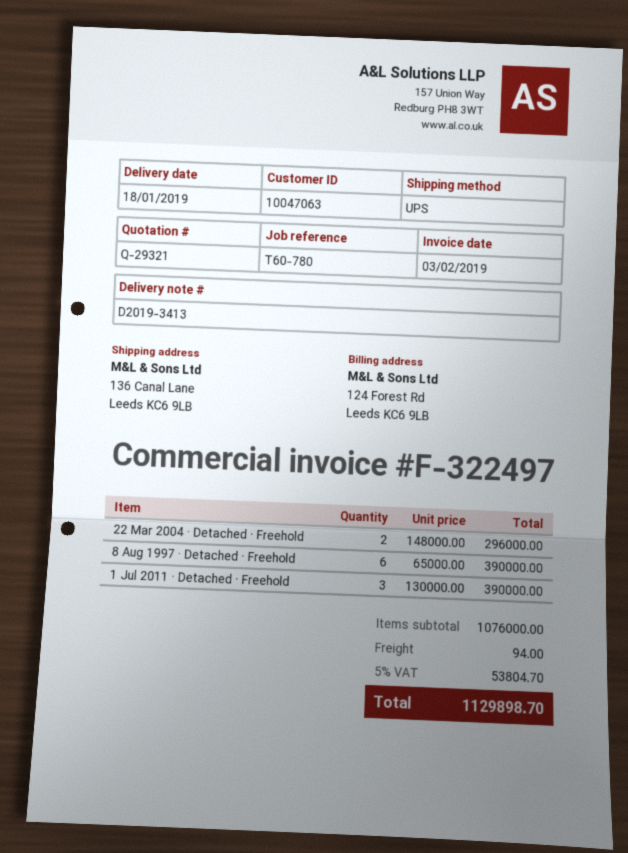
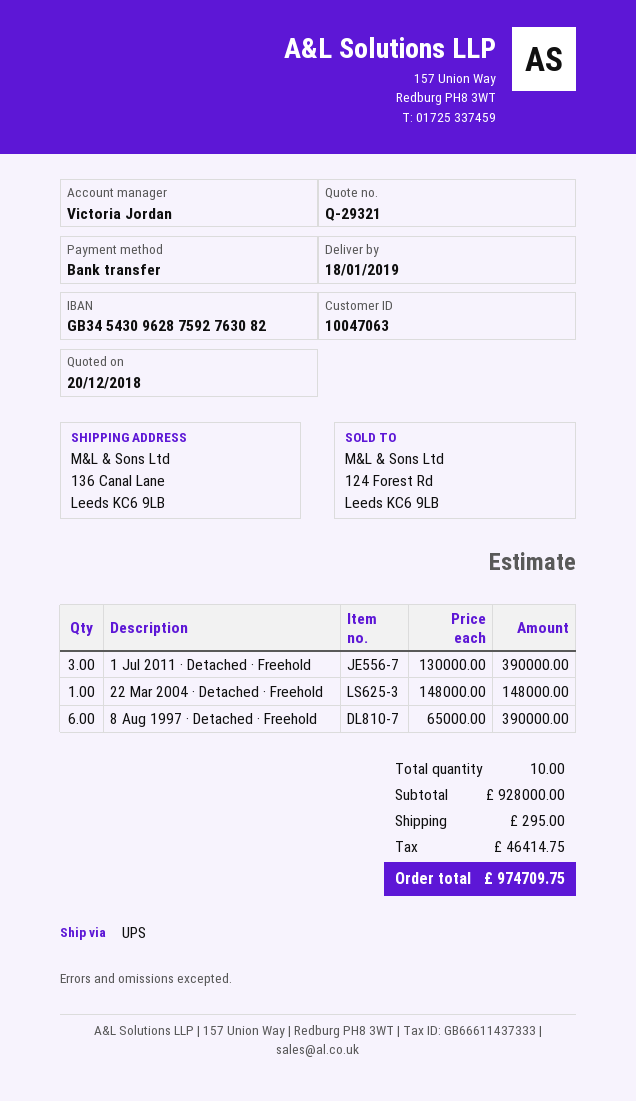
22 Mar 2004 · Detached · Freehold: 2 x 148000.00 = 296000.00 -> 1 x 148000.00 = 148000.00
subtotal: 1076000.00 -> 928000.00
shipping: 94.00 -> 295.00
tax: 53804.70 -> 46414.75
total: 1129898.70 -> 974709.75

